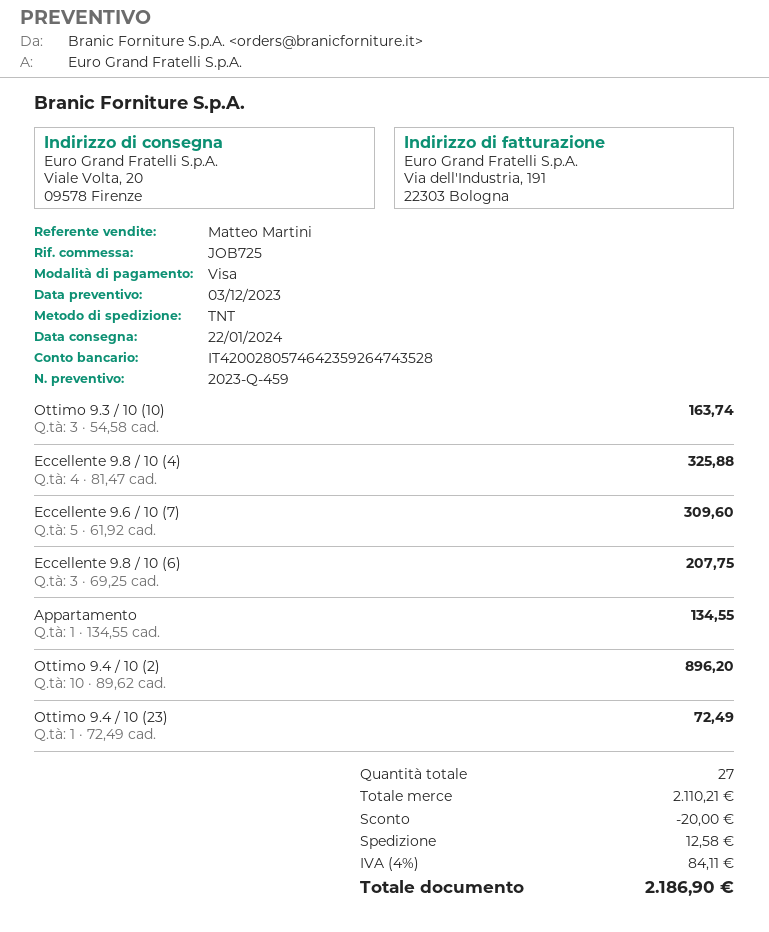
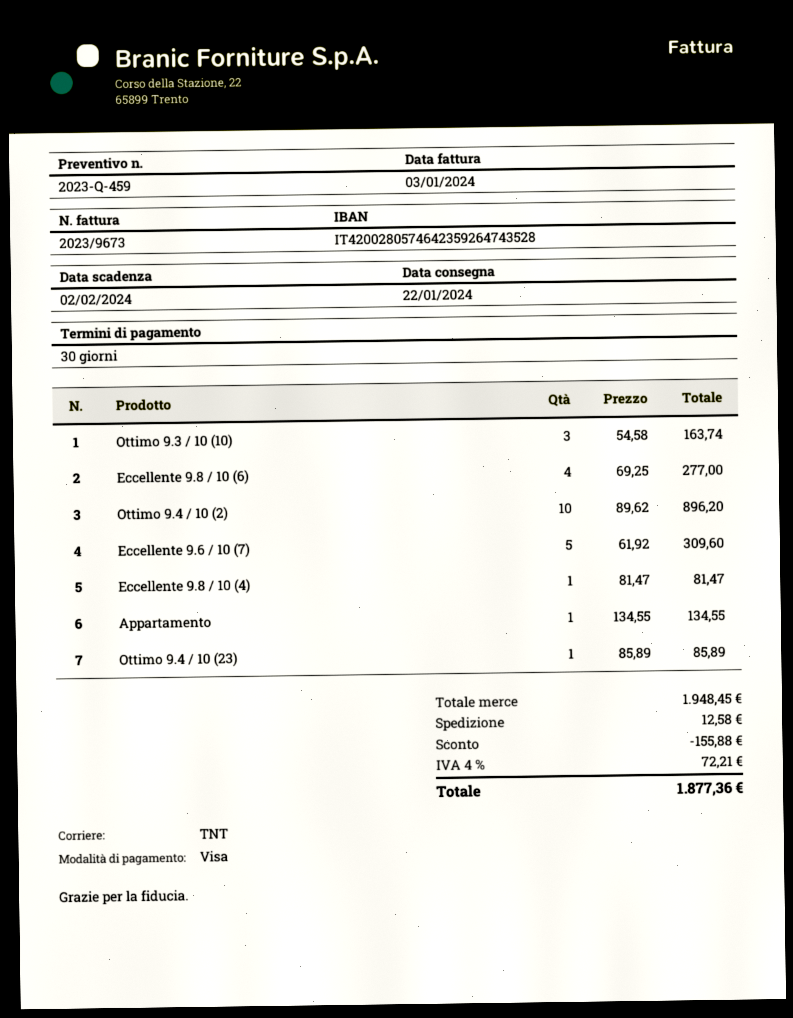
Eccellente 9.8 / 10 (4): 4 x 81.47 = 325.88 -> 1 x 81.47 = 81.47
Eccellente 9.8 / 10 (6): 3 x 69.25 = 207.75 -> 4 x 69.25 = 277.00
Ottimo 9.4 / 10 (23): 1 x 72.49 = 72.49 -> 1 x 85.89 = 85.89
subtotal: 2110.21 -> 1948.45
discount: 20.00 -> 155.88
tax: 4% = 84.11 -> 4% = 72.21
total: 2186.90 -> 1877.36

